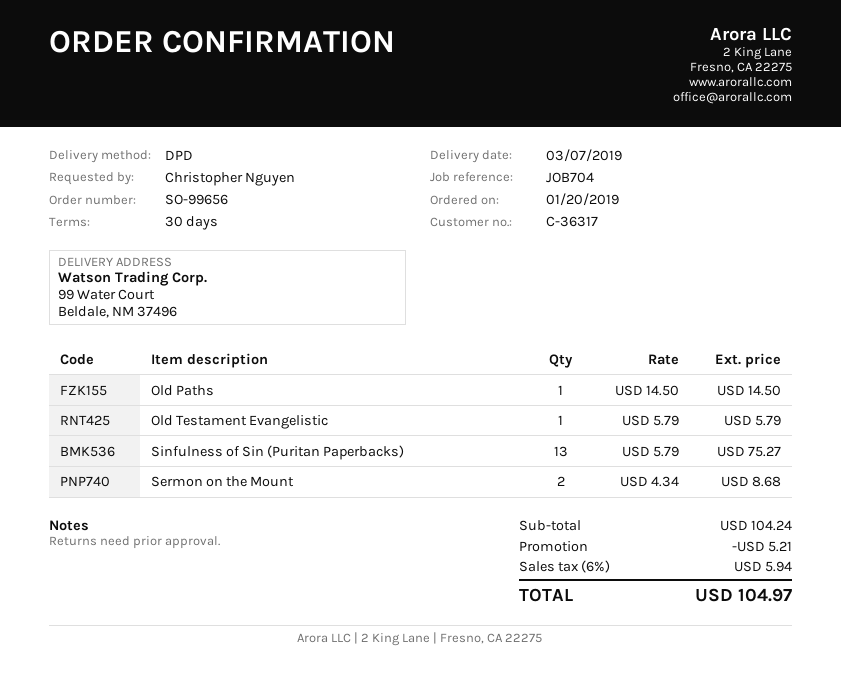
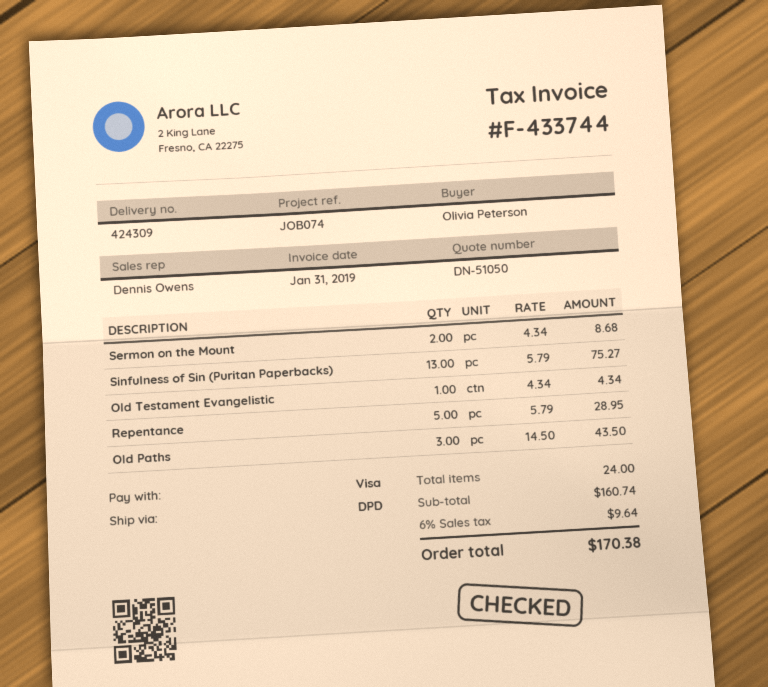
reference: JOB704 -> JOB074
ordered by: Christopher Nguyen -> Olivia Peterson
Old Paths: 1 x 14.50 = 14.50 -> 3 x 14.50 = 43.50
Old Testament Evangelistic: 1 x 5.79 = 5.79 -> 1 x 4.34 = 4.34
Repentance: none -> 5 x 5.79 = 28.95
subtotal: 104.24 -> 160.74
discount: 5.21 -> none
tax: 6% = 5.94 -> 6% = 9.64
total: 104.97 -> 170.38

